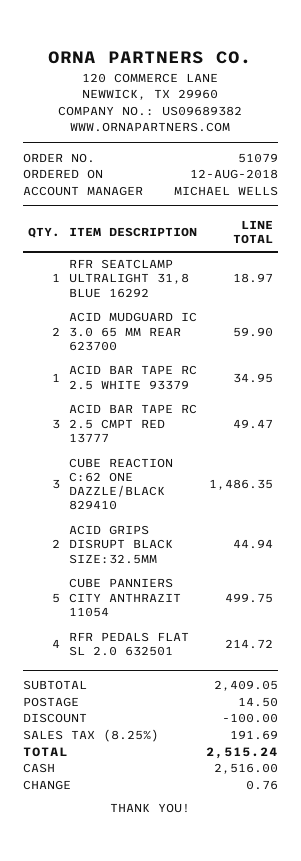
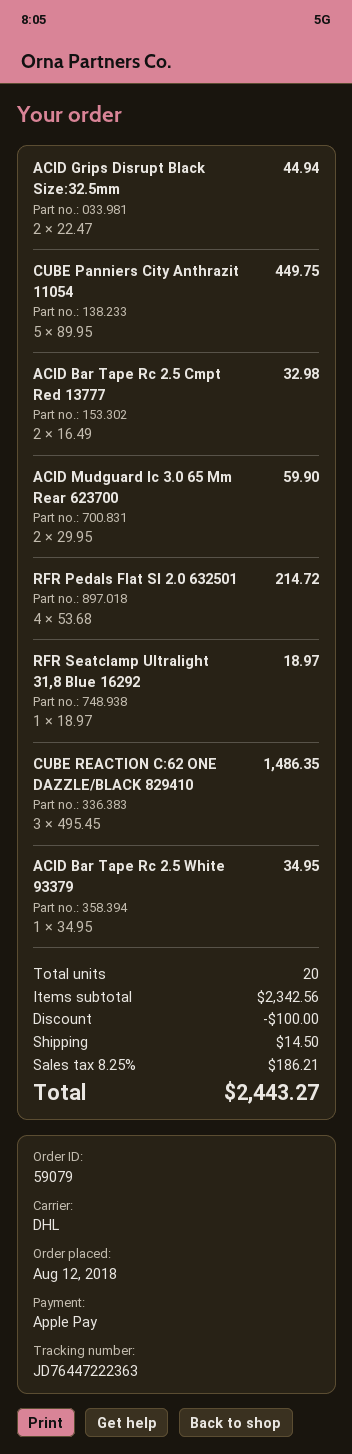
order number: 51079 -> 59079
payment method: cash -> Apple Pay
ACID BAR TAPE RC 2.5 CMPT RED 13777: 3 for 49.47 -> 2 for 32.98
CUBE PANNIERS CITY ANTHRAZIT 11054: 5 for 499.75 -> 5 for 449.75
subtotal: 2409.05 -> 2342.56
tax: 8.25% = 191.69 -> 8.25% = 186.21
total: 2515.24 -> 2443.27

